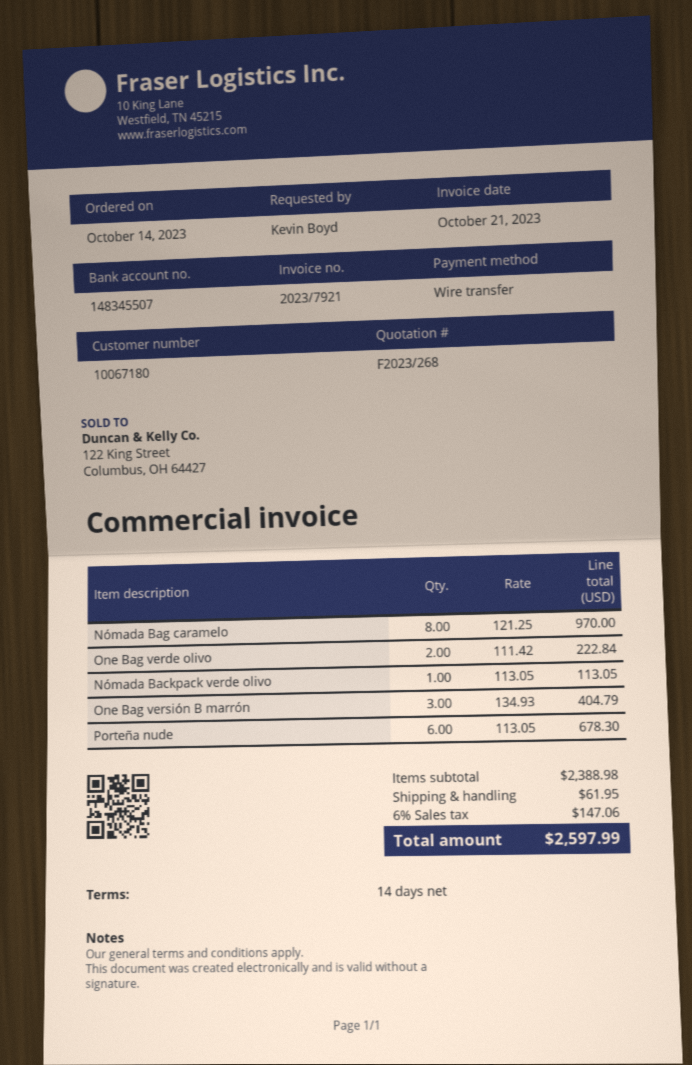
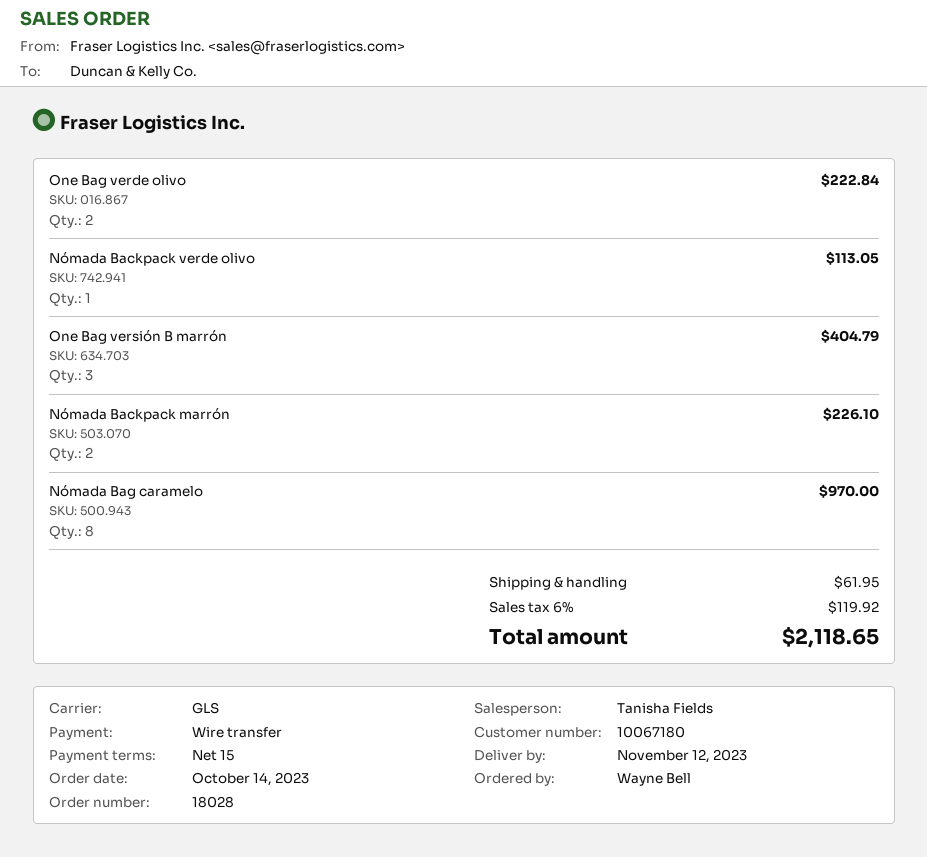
payment terms: 14 days -> 15 days
ordered by: Kevin Boyd -> Wayne Bell
Porteña nude: 6 for 678.30 -> none
Nómada Backpack marrón: none -> 2 for 226.10
tax: 6% = 147.06 -> 6% = 119.92
total: 2597.99 -> 2118.65

